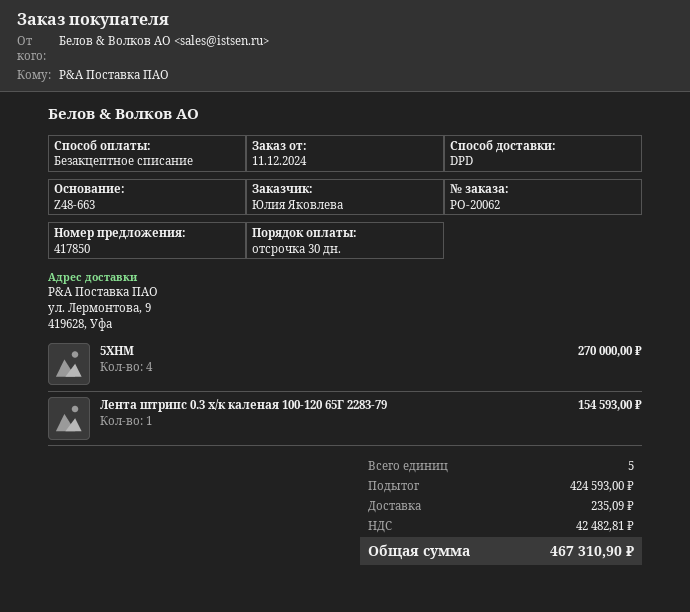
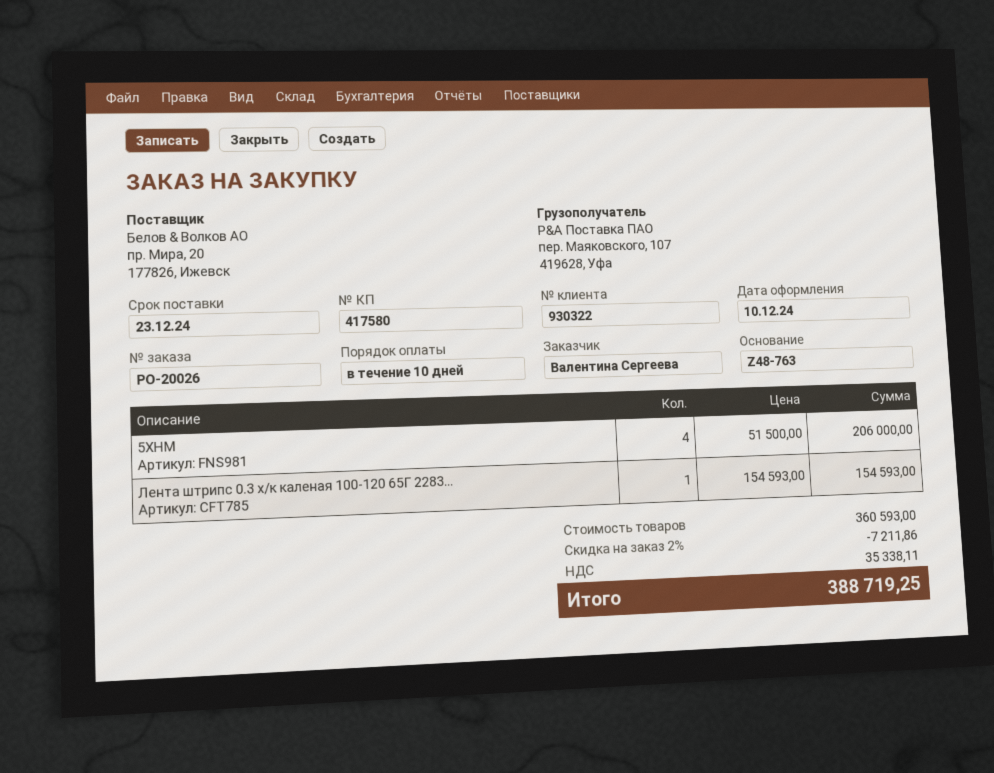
quote number: 417850 -> 417580
order number: PO-20062 -> PO-20026
order date: 2024-12-11 -> 2024-12-10
payment terms: 30 days -> 10 days
reference: Z48-663 -> Z48-763
ordered by: Юлия Яковлева -> Валентина Сергеева
ship to: ул. Лермонтова, 9, 419628, Уфа -> пер. Маяковского, 107, 419628, Уфа
5ХНМ: 4 for 270000.00 -> 4 for 206000.00
subtotal: 424593.00 -> 360593.00
discount: none -> 2% = 7211.86
shipping: 235.09 -> none
tax: 42482.81 -> 35338.11
total: 467310.90 -> 388719.25

